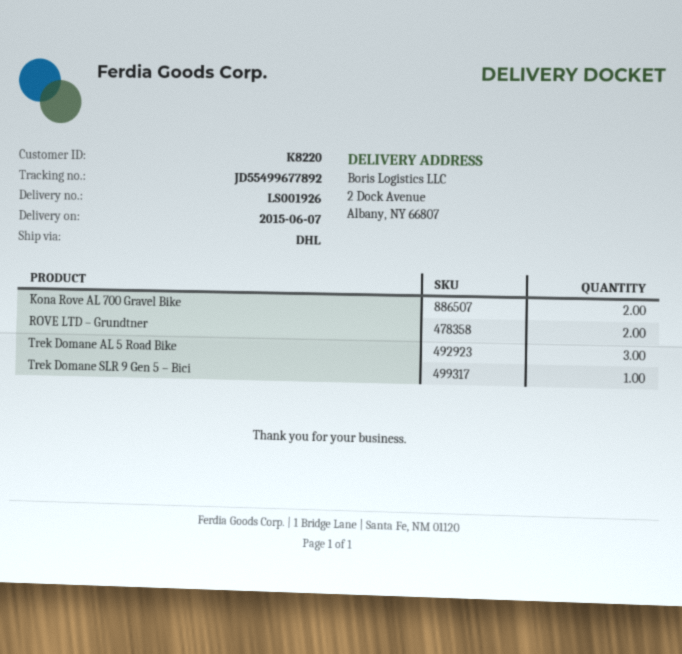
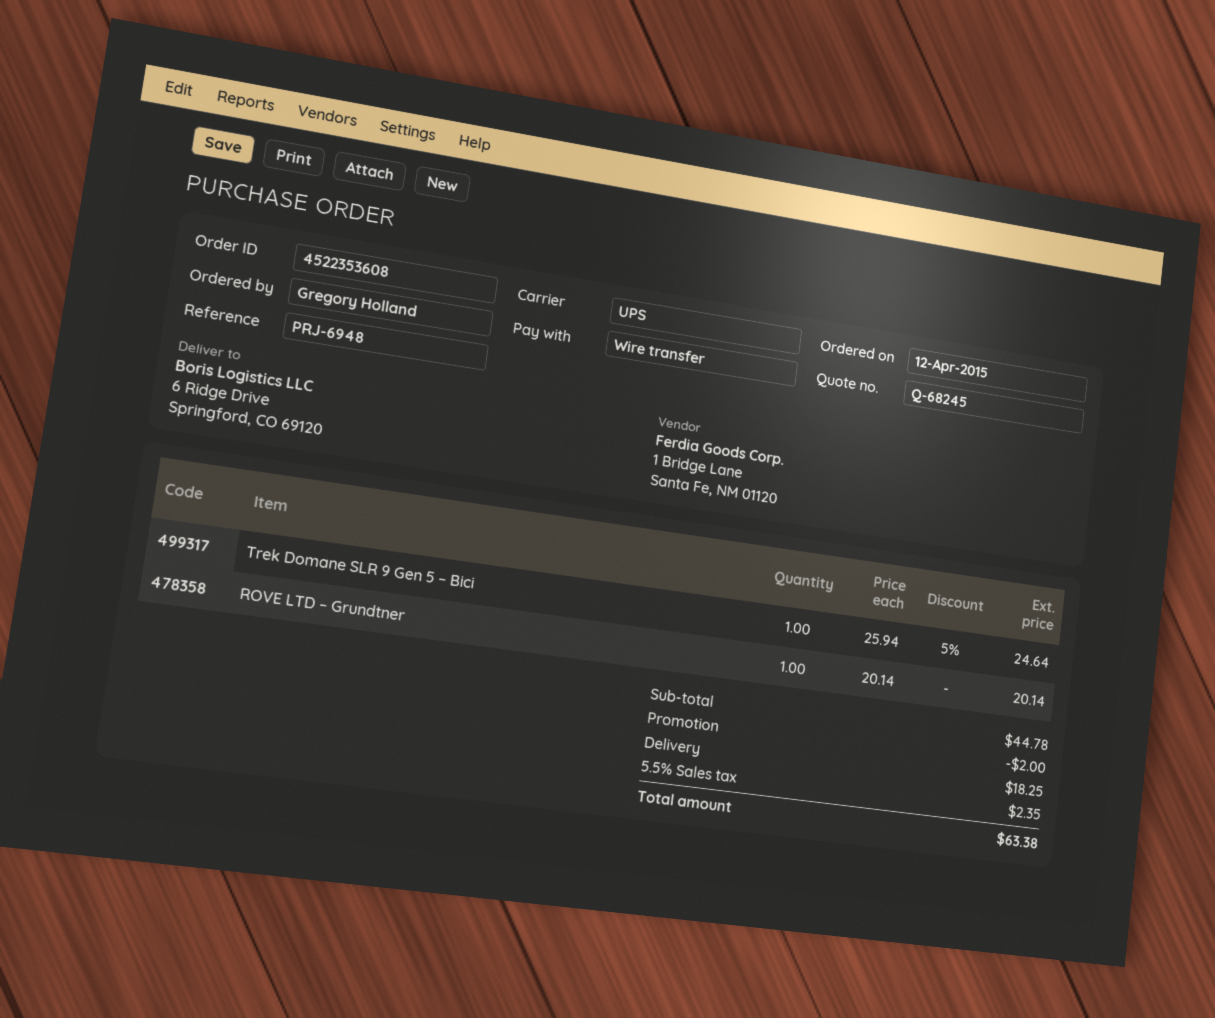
shipping method: DHL -> UPS
ship to: 2 Dock Avenue, Albany, NY 66807 -> 6 Ridge Drive, Springford, CO 69120
Kona Rove AL 700 Gravel Bike: 2 -> none
ROVE LTD – Grundtner: 2 -> 1
Trek Domane AL 5 Road Bike: 3 -> none

